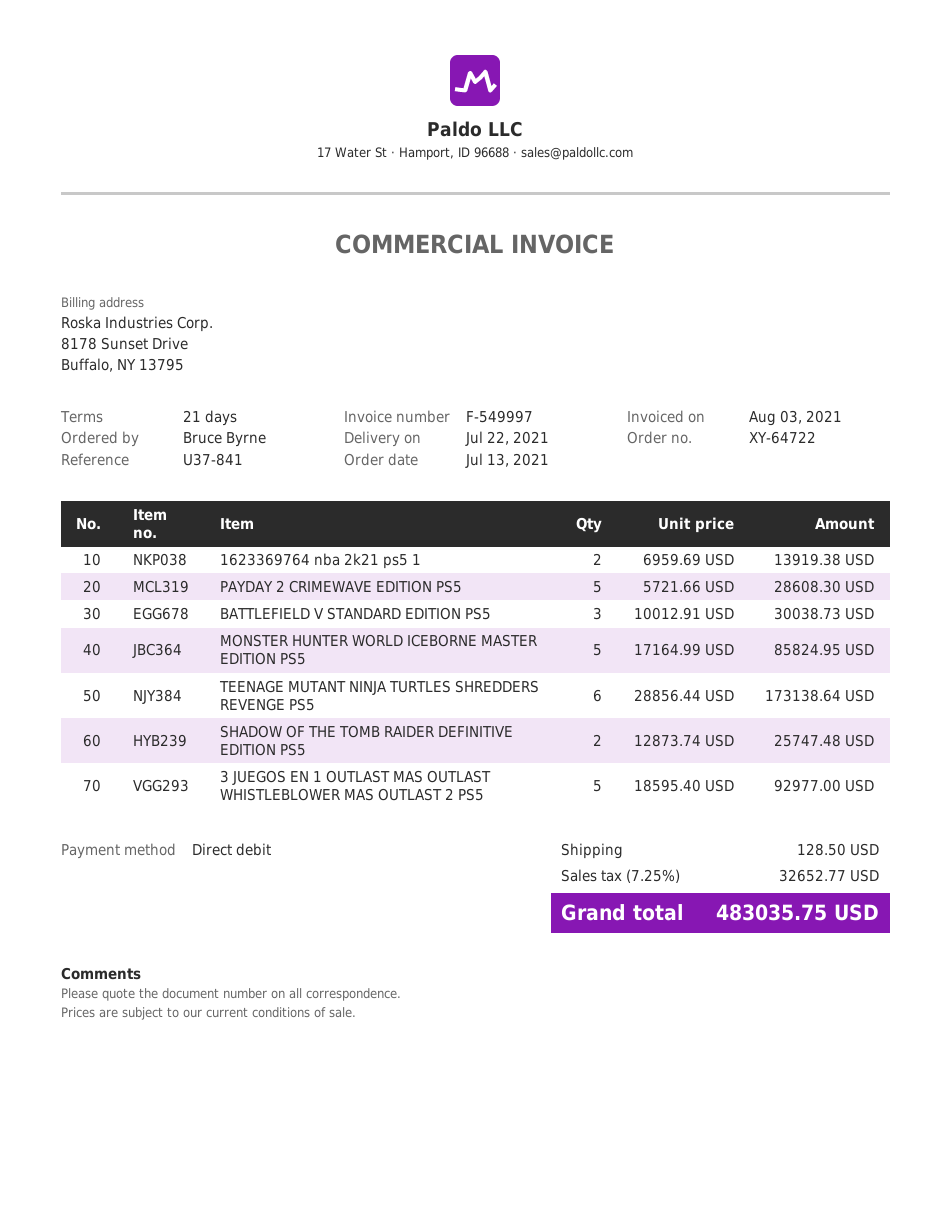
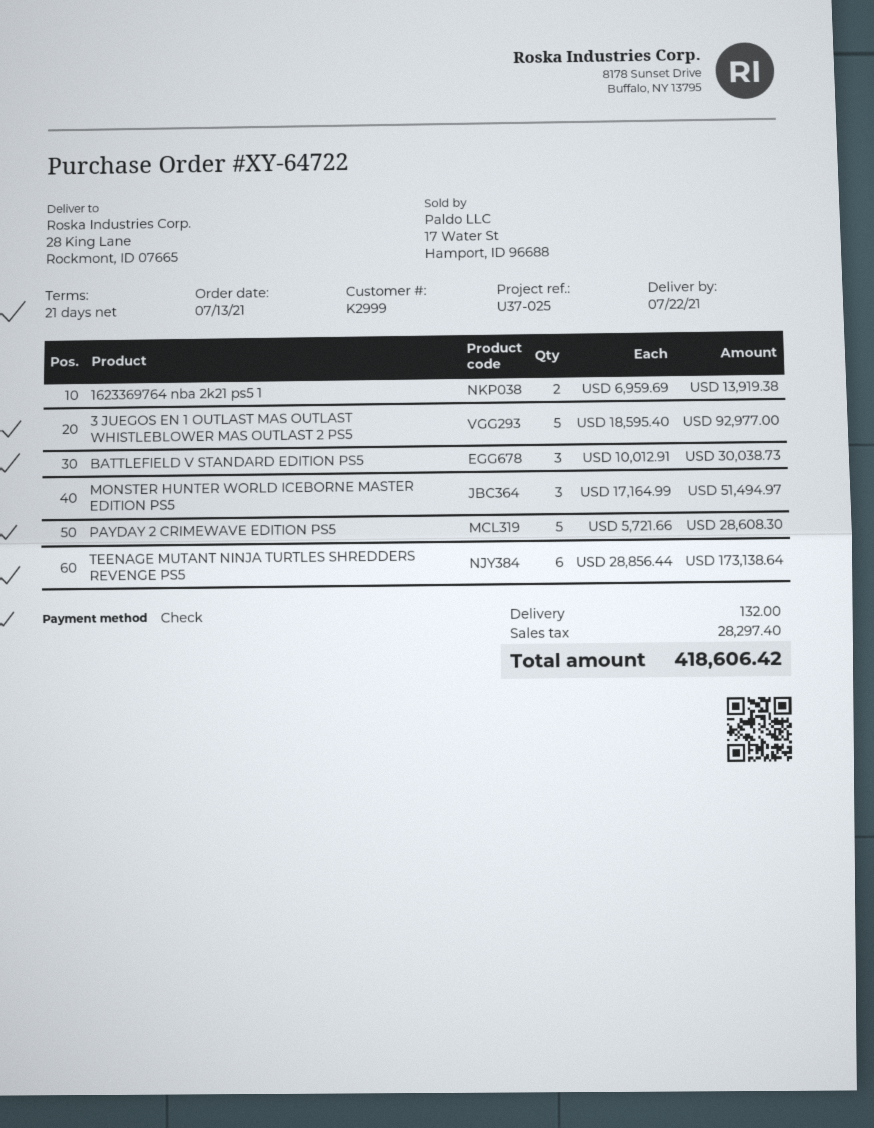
reference: U37-841 -> U37-025
payment method: direct debit -> cheque
MONSTER HUNTER WORLD ICEBORNE MASTER EDITION PS5: 5 x 17164.99 = 85824.95 -> 3 x 17164.99 = 51494.97
SHADOW OF THE TOMB RAIDER DEFINITIVE EDITION PS5: 2 x 12873.74 = 25747.48 -> none
shipping: 128.50 -> 132.00
tax: 32652.77 -> 28297.40
total: 483035.75 -> 418606.42

